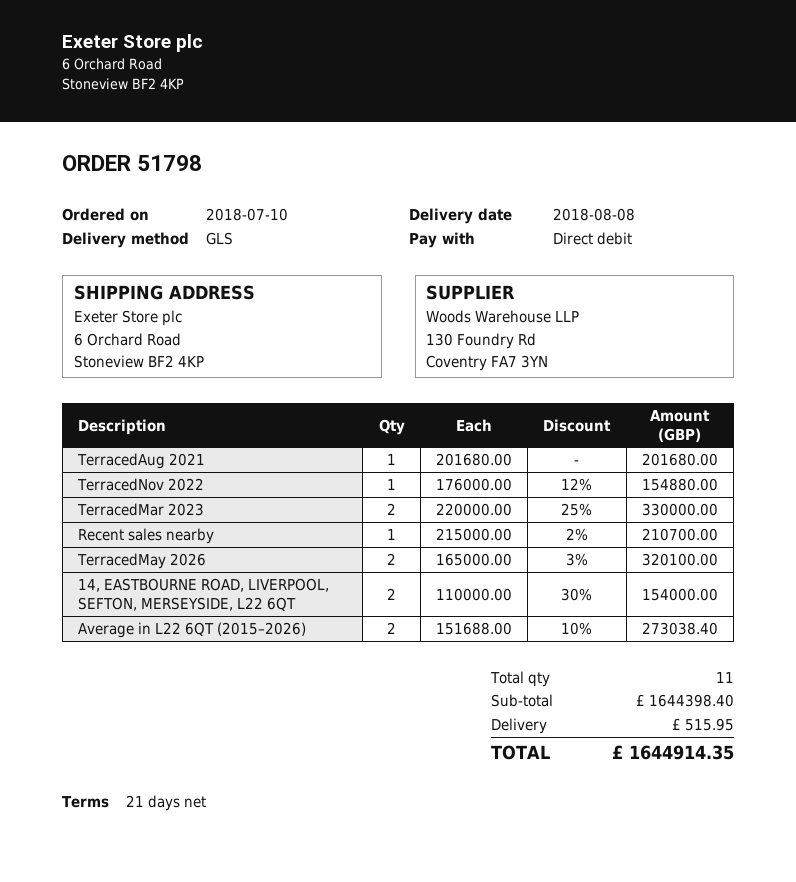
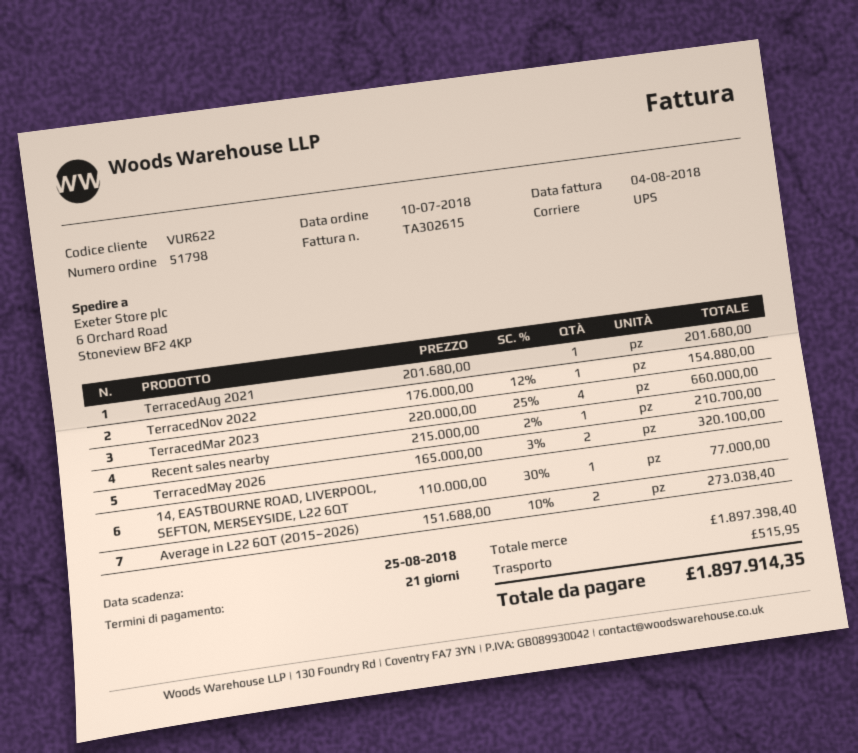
shipping method: GLS -> UPS
TerracedMar 2023: 2 x 220000.00 - 25% = 330000.00 -> 4 x 220000.00 - 25% = 660000.00
14, EASTBOURNE ROAD, LIVERPOOL, SEFTON, MERSEYSIDE, L22 6QT: 2 x 110000.00 - 30% = 154000.00 -> 1 x 110000.00 - 30% = 77000.00
subtotal: 1644398.40 -> 1897398.40
total: 1644914.35 -> 1897914.35

